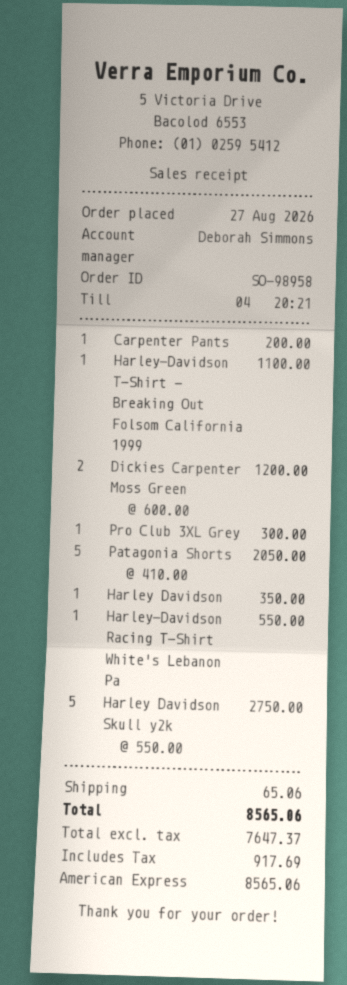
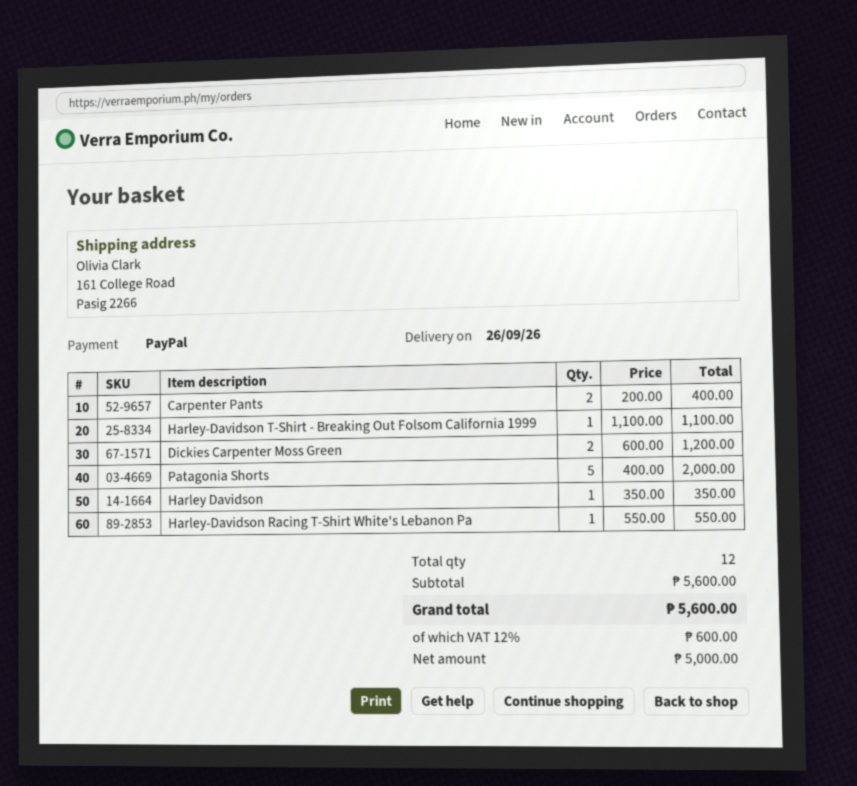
payment method: American Express -> PayPal
Carpenter Pants: 1 x 200.00 = 200.00 -> 2 x 200.00 = 400.00
Pro Club 3XL Grey: 1 x 300.00 = 300.00 -> none
Patagonia Shorts: 5 x 410.00 = 2050.00 -> 5 x 400.00 = 2000.00
Harley Davidson Skull y2k: 5 x 550.00 = 2750.00 -> none
shipping: 65.06 -> none
net: 7647.37 -> 5000.00
tax: 917.69 -> 600.00
total: 8565.06 -> 5600.00

